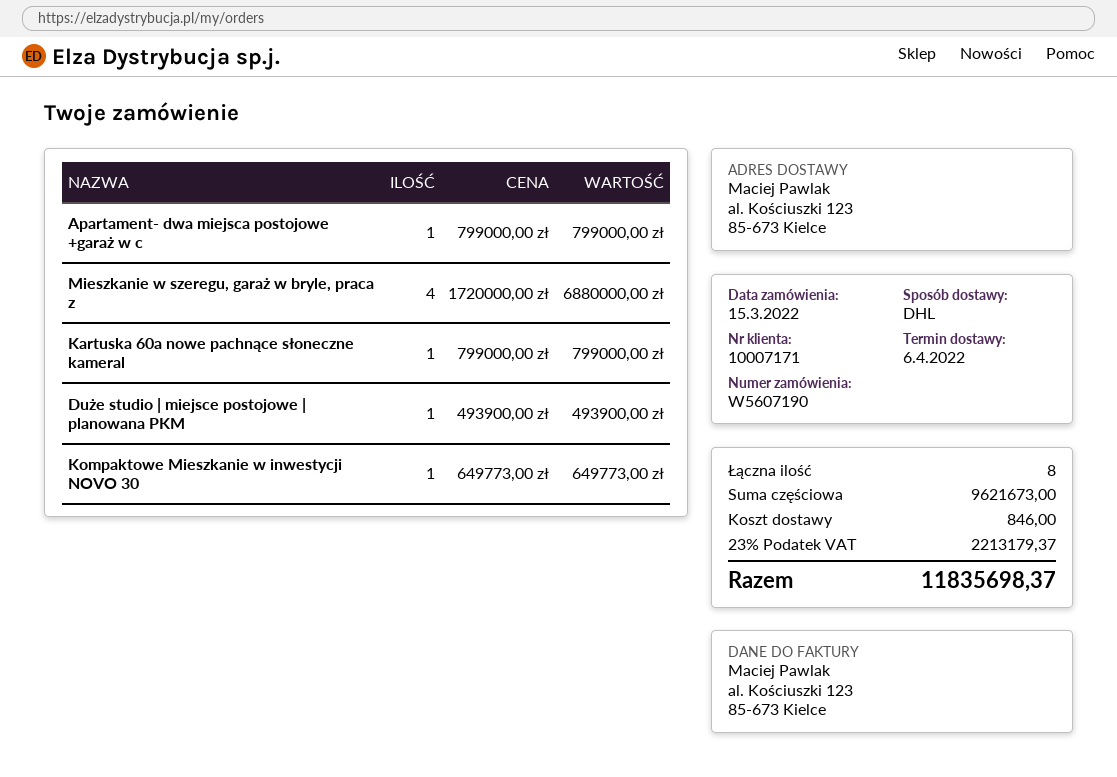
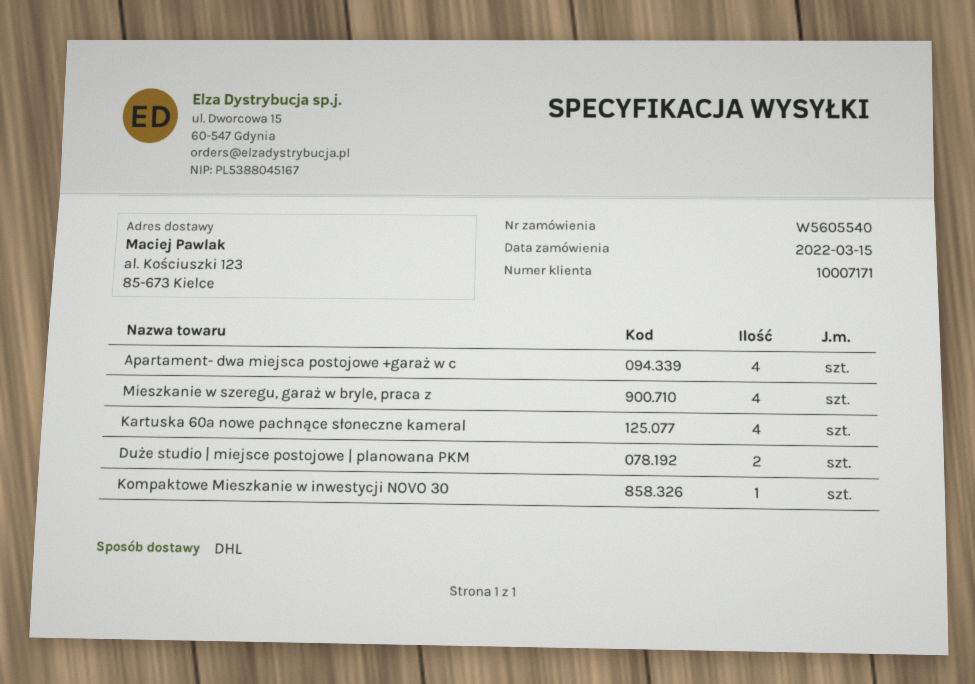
order number: W5607190 -> W5605540
Apartament- dwa miejsca postojowe +garaż w c: 1 -> 4
Kartuska 60a nowe pachnące słoneczne kameral: 1 -> 4
Duże studio | miejsce postojowe | planowana PKM: 1 -> 2

